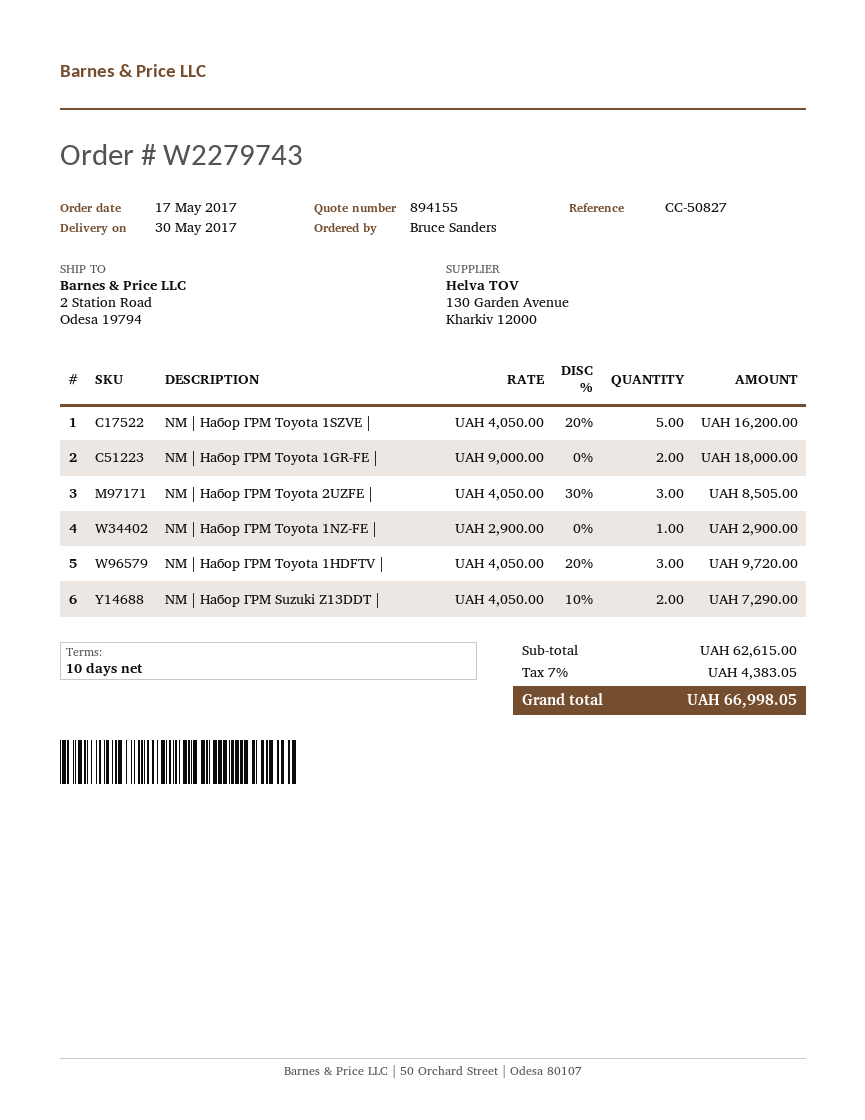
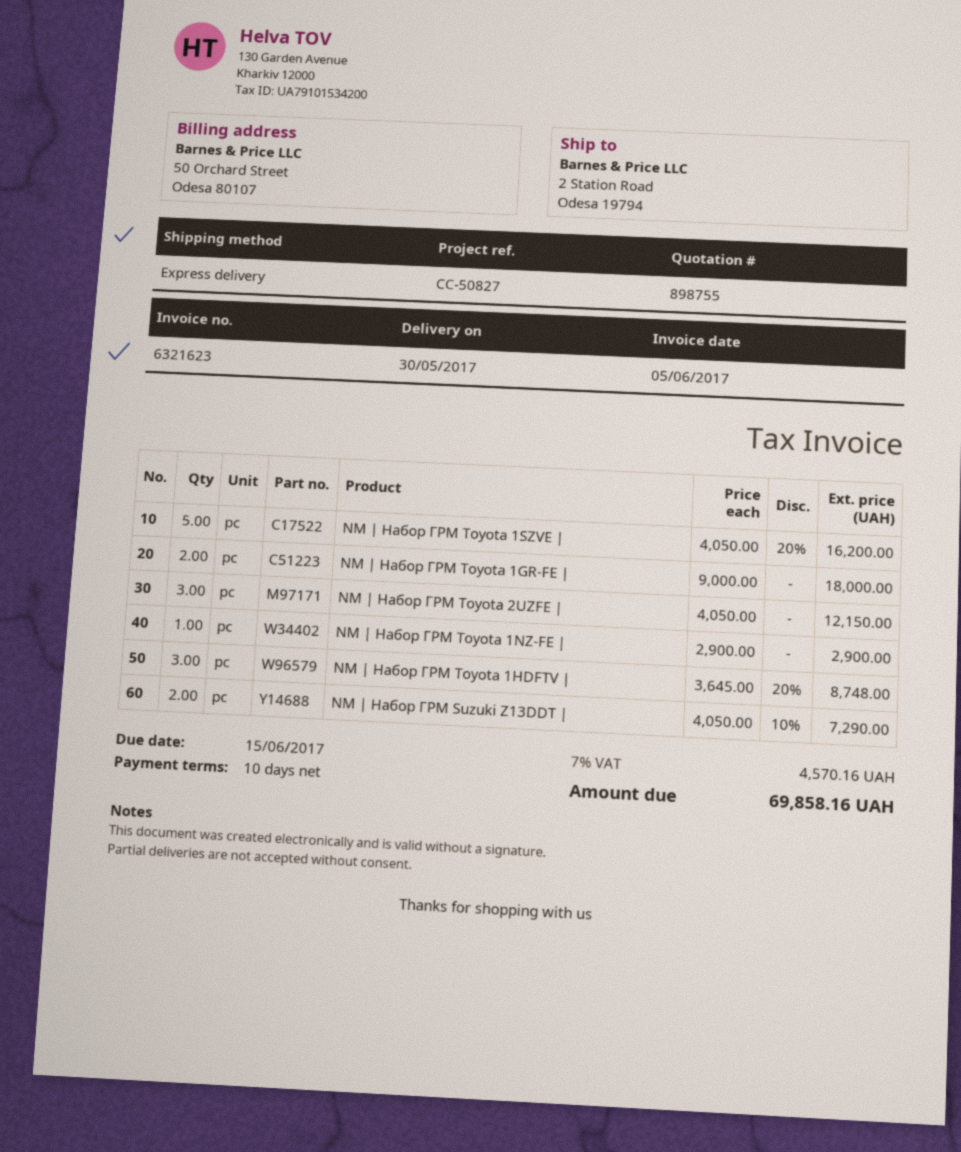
quote number: 894155 -> 898755
NM | Набор ГРМ Toyota 2UZFE |: 3 x 4050.00 - 30% = 8505.00 -> 3 x 4050.00 = 12150.00
NM | Набор ГРМ Toyota 1HDFTV |: 3 x 4050.00 - 20% = 9720.00 -> 3 x 3645.00 - 20% = 8748.00
tax: 7% = 4383.05 -> 7% = 4570.16
total: 66998.05 -> 69858.16

